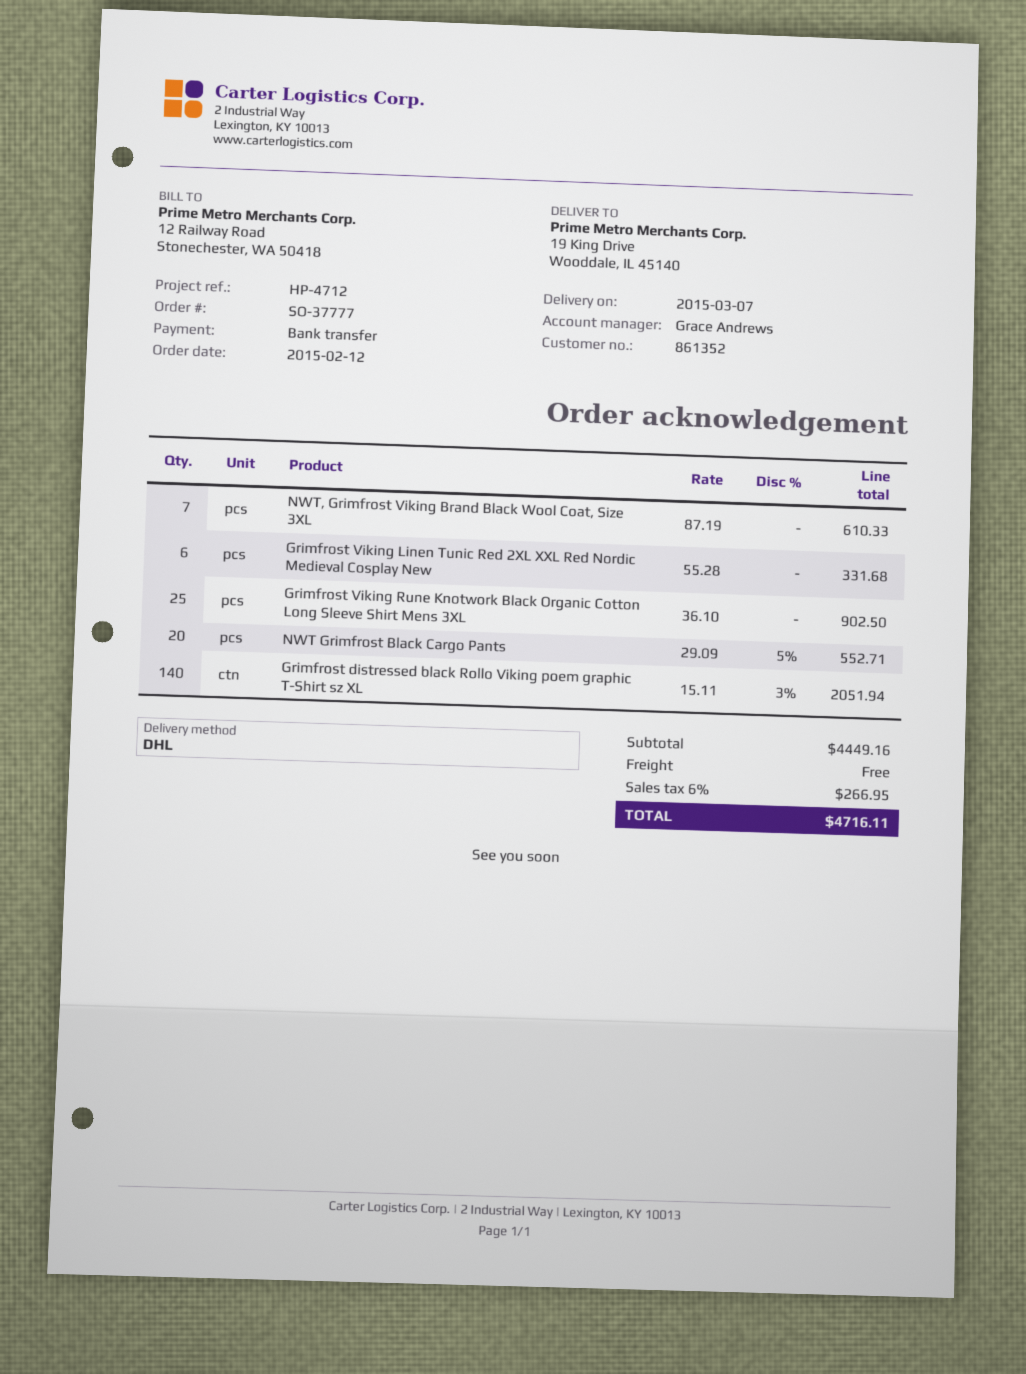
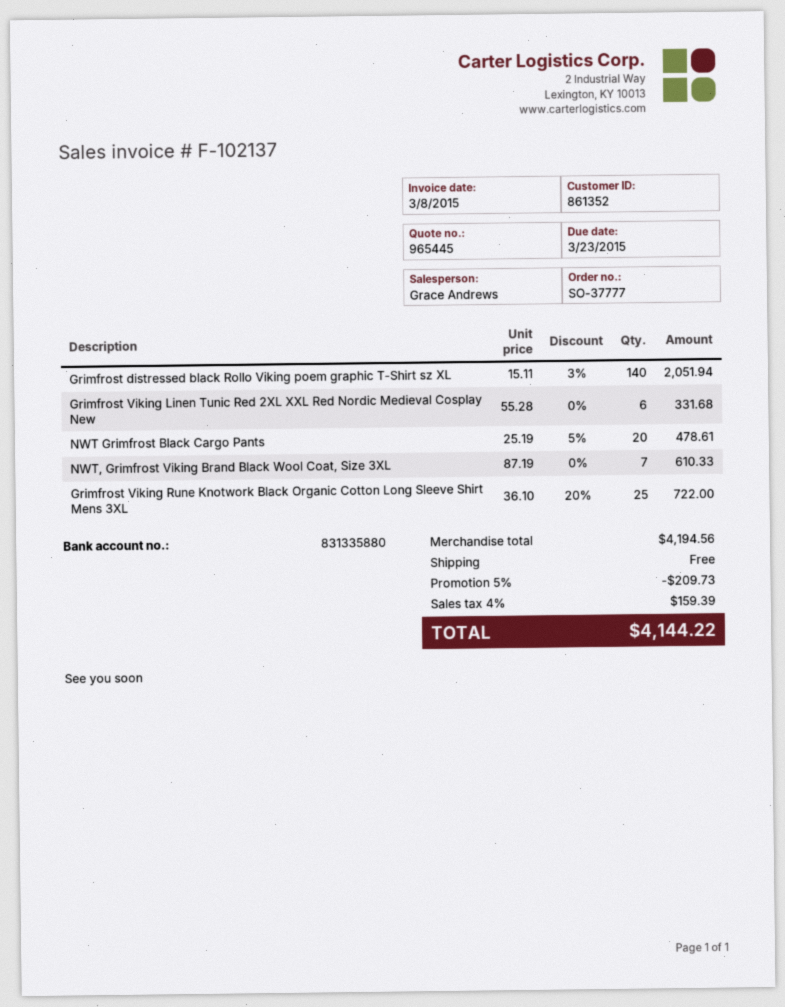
Grimfrost Viking Rune Knotwork Black Organic Cotton Long Sleeve Shirt Mens 3XL: 25 x 36.10 = 902.50 -> 25 x 36.10 - 20% = 722.00
NWT Grimfrost Black Cargo Pants: 20 x 29.09 - 5% = 552.71 -> 20 x 25.19 - 5% = 478.61
subtotal: 4449.16 -> 4194.56
discount: none -> 5% = 209.73
tax: 6% = 266.95 -> 4% = 159.39
total: 4716.11 -> 4144.22

